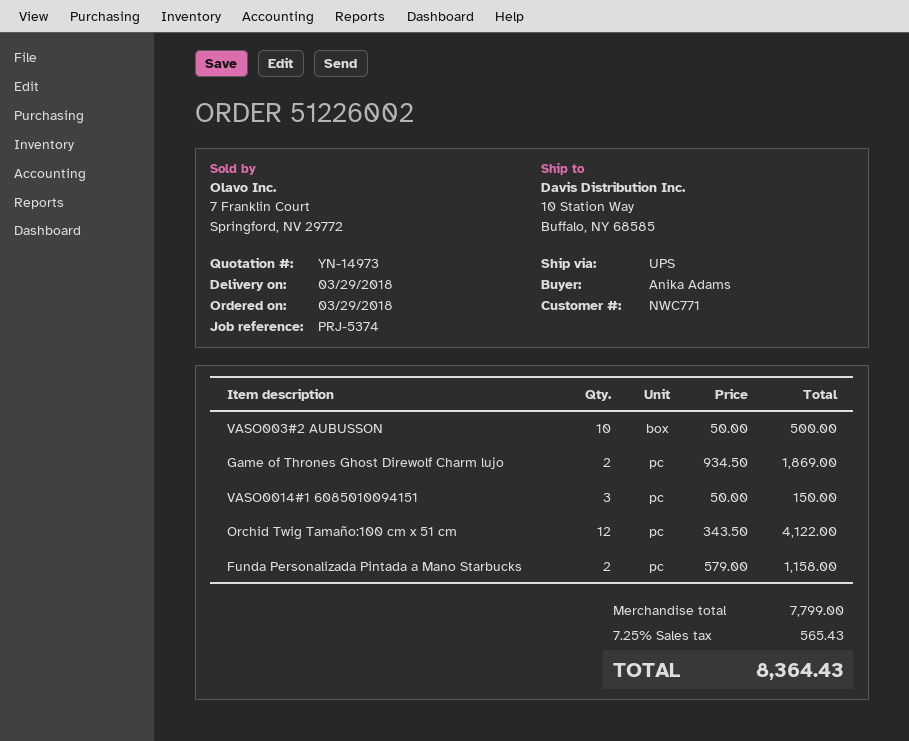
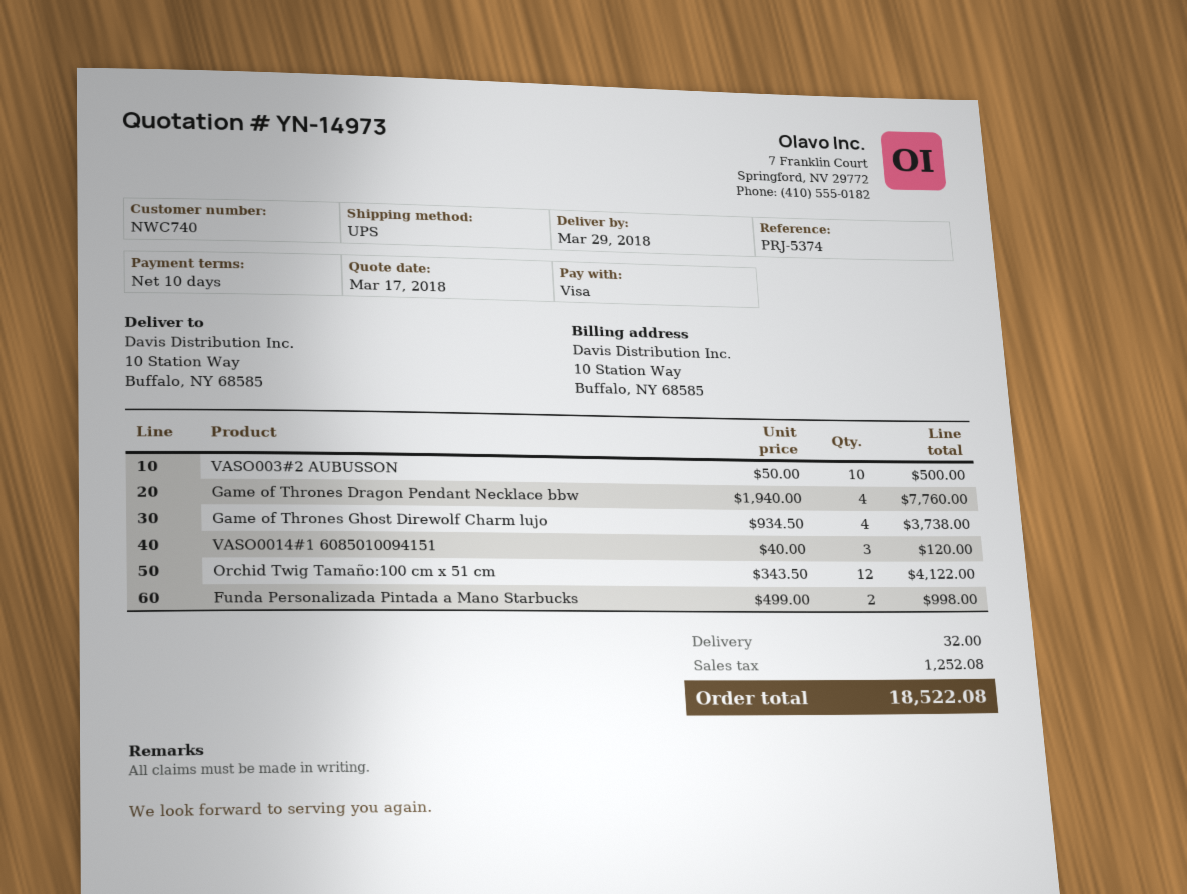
customer number: NWC771 -> NWC740
Game of Thrones Ghost Direwolf Charm lujo: 2 x 934.50 = 1869.00 -> 4 x 934.50 = 3738.00
VASO0014#1 6085010094151: 3 x 50.00 = 150.00 -> 3 x 40.00 = 120.00
Funda Personalizada Pintada a Mano Starbucks: 2 x 579.00 = 1158.00 -> 2 x 499.00 = 998.00
Game of Thrones Dragon Pendant Necklace bbw: none -> 4 x 1940.00 = 7760.00
shipping: none -> 32.00
tax: 565.43 -> 1252.08
total: 8364.43 -> 18522.08

